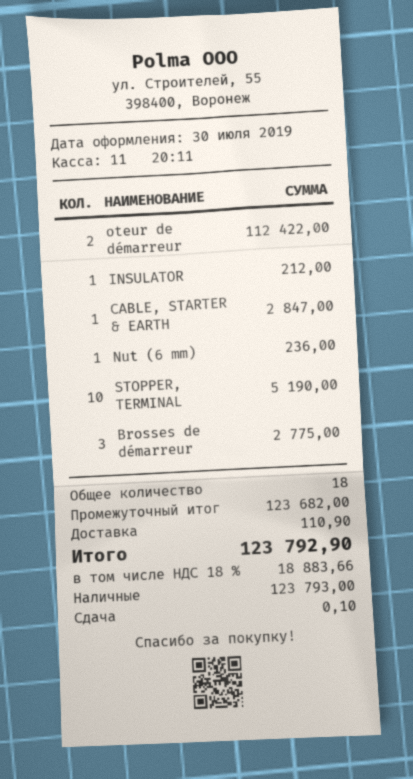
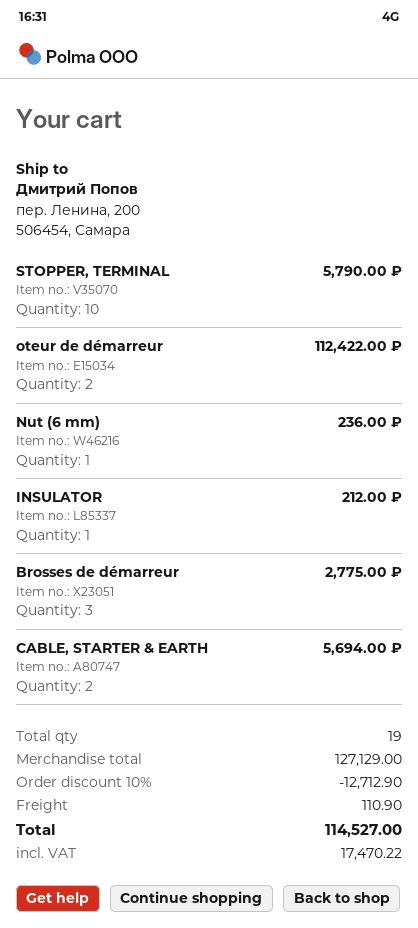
CABLE, STARTER & EARTH: 1 for 2847.00 -> 2 for 5694.00
STOPPER, TERMINAL: 10 for 5190.00 -> 10 for 5790.00
total quantity: 18 -> 19
subtotal: 123682.00 -> 127129.00
discount: none -> 10% = 12712.90
tax: 18883.66 -> 17470.22
total: 123792.90 -> 114527.00

